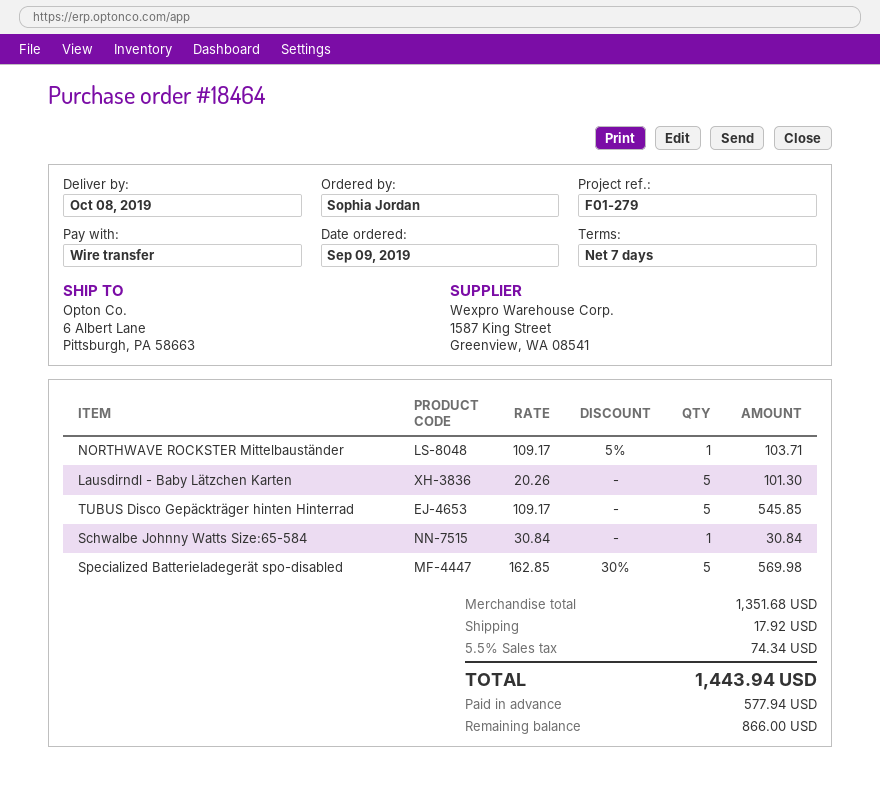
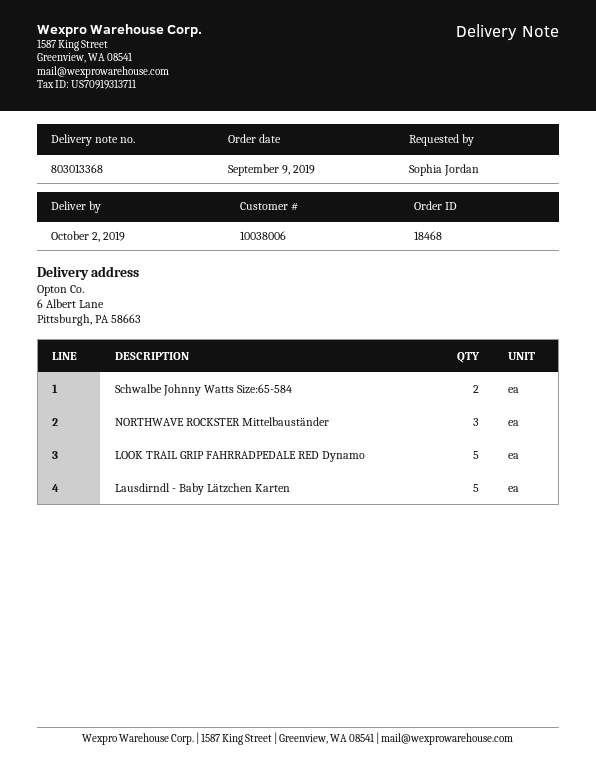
order number: 18464 -> 18468
delivery date: 2019-10-08 -> 2019-10-02
NORTHWAVE ROCKSTER Mittelbauständer: 1 -> 3
TUBUS Disco Gepäckträger hinten Hinterrad: 5 -> none
Schwalbe Johnny Watts Size:65-584: 1 -> 2
Specialized Batterieladegerät spo-disabled: 5 -> none
LOOK TRAIL GRIP FAHRRADPEDALE RED Dynamo: none -> 5

